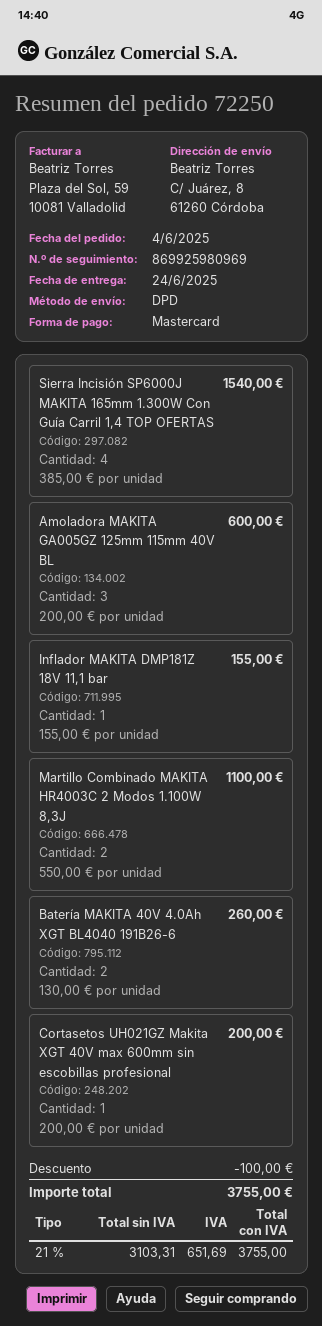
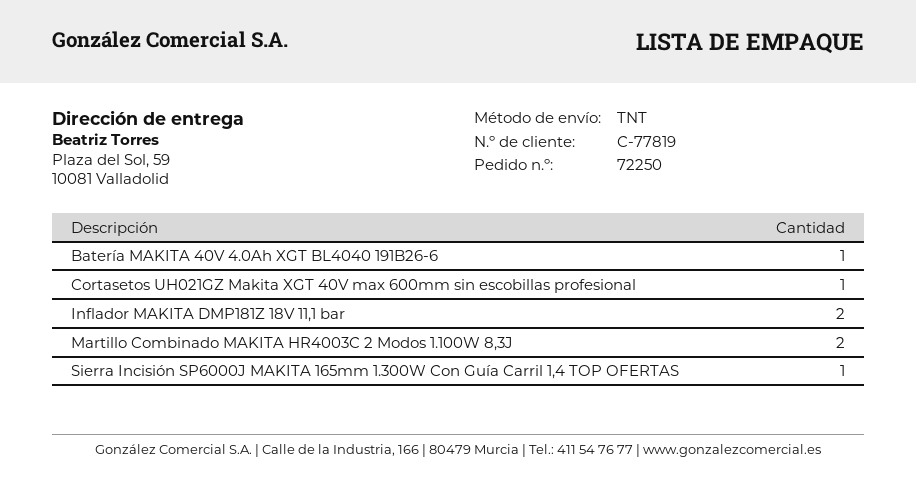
shipping method: DPD -> TNT
ship to: C/ Juárez, 8, 61260 Córdoba -> Plaza del Sol, 59, 10081 Valladolid
Sierra Incisión SP6000J MAKITA 165mm 1.300W Con Guía Carril 1,4 TOP OFERTAS: 4 -> 1
Amoladora MAKITA GA005GZ 125mm 115mm 40V BL: 3 -> none
Inflador MAKITA DMP181Z 18V 11,1 bar: 1 -> 2
Batería MAKITA 40V 4.0Ah XGT BL4040 191B26-6: 2 -> 1

